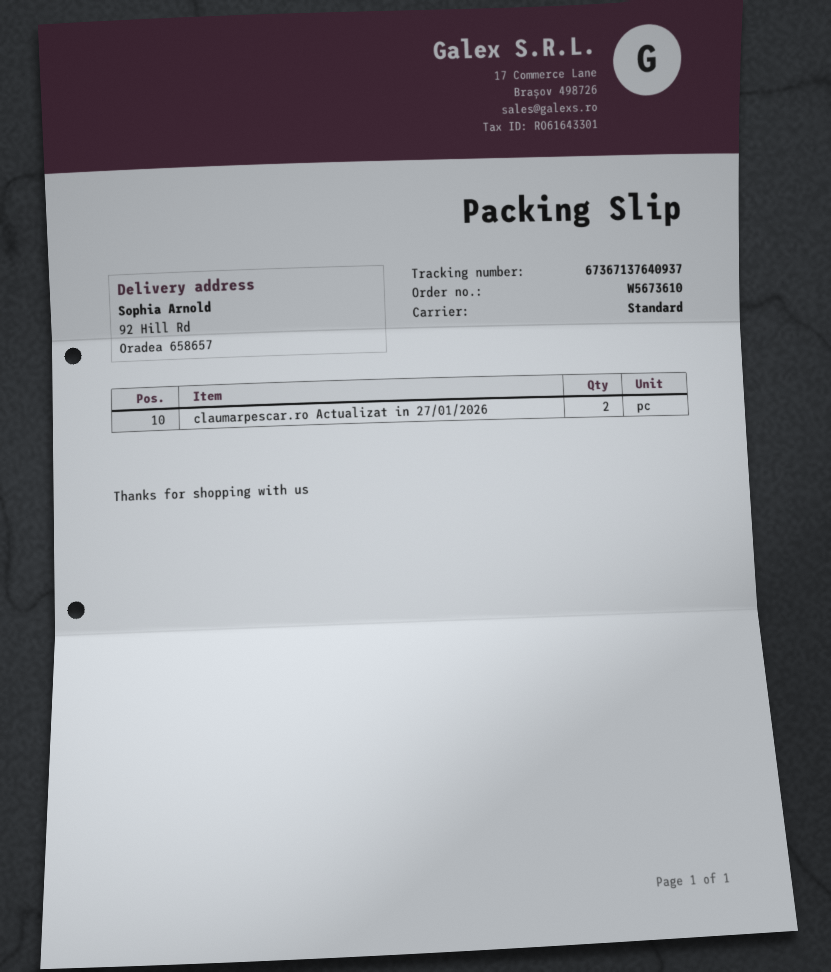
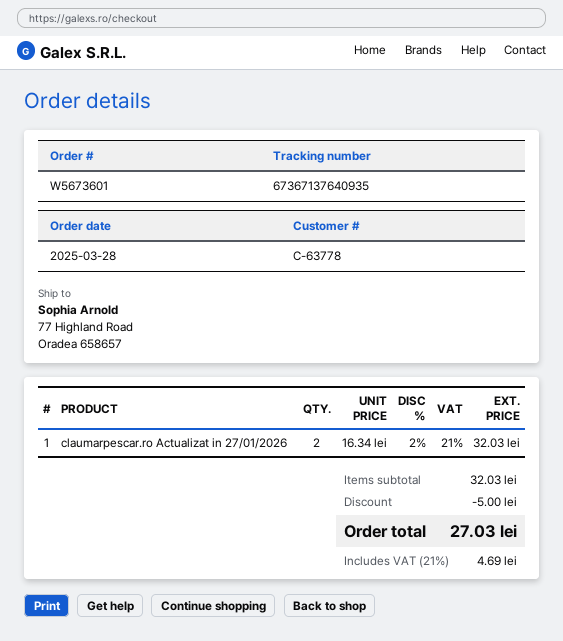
order number: W5673610 -> W5673601
tracking number: 67367137640937 -> 67367137640935
ship to: 92 Hill Rd, Oradea 658657 -> 77 Highland Road, Oradea 658657

